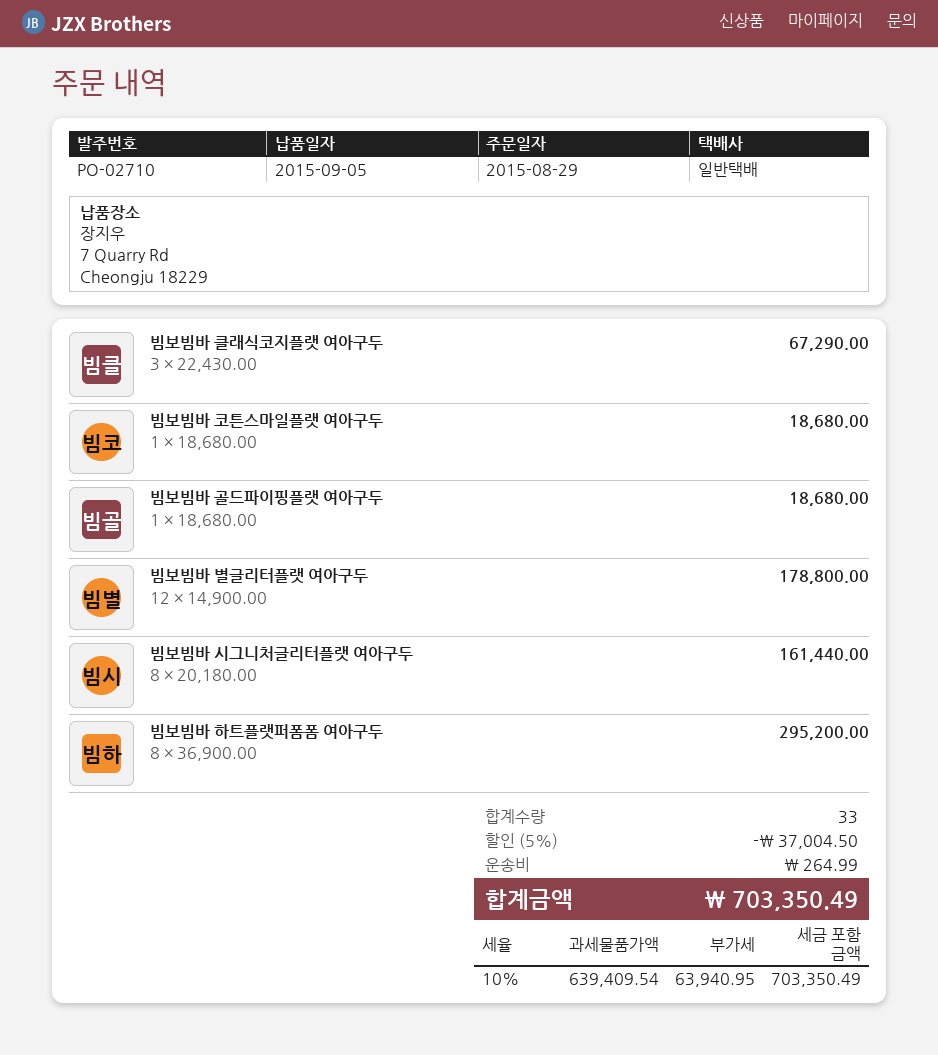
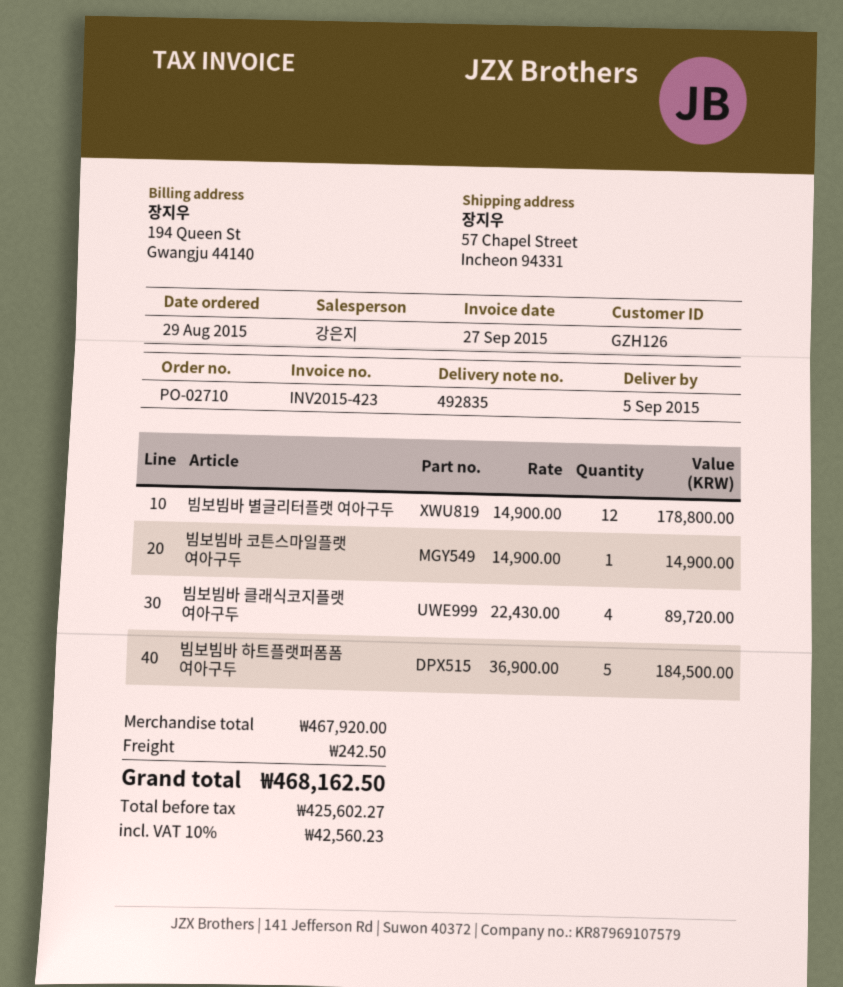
ship to: 7 Quarry Rd, Cheongju 18229 -> 57 Chapel Street, Incheon 94331
빔보빔바 클래식코지플랫 여아구두: 3 x 22430.00 = 67290.00 -> 4 x 22430.00 = 89720.00
빔보빔바 코튼스마일플랫 여아구두: 1 x 18680.00 = 18680.00 -> 1 x 14900.00 = 14900.00
빔보빔바 골드파이핑플랫 여아구두: 1 x 18680.00 = 18680.00 -> none
빔보빔바 시그니처글리터플랫 여아구두: 8 x 20180.00 = 161440.00 -> none
빔보빔바 하트플랫퍼폼폼 여아구두: 8 x 36900.00 = 295200.00 -> 5 x 36900.00 = 184500.00
discount: 5% = 37004.50 -> none
shipping: 264.99 -> 242.50
net: 639409.54 -> 425602.27
tax: 10% = 63940.95 -> 10% = 42560.23
total: 703350.49 -> 468162.50

